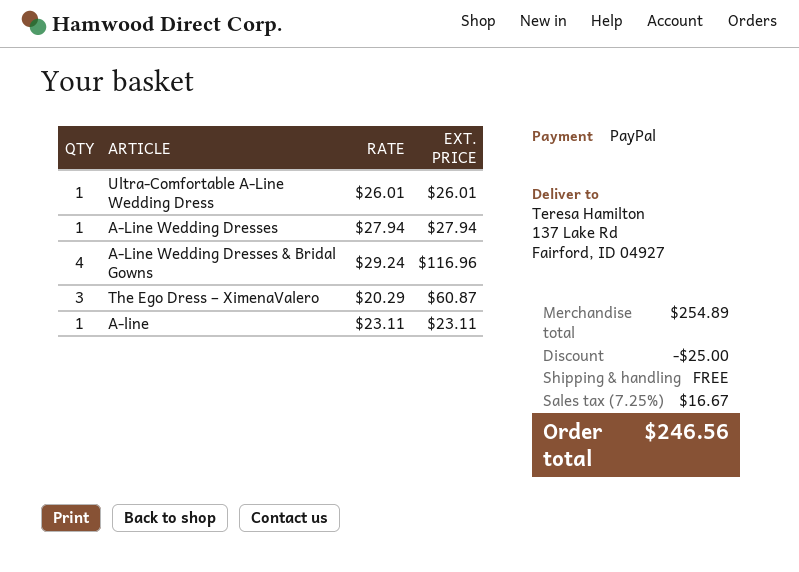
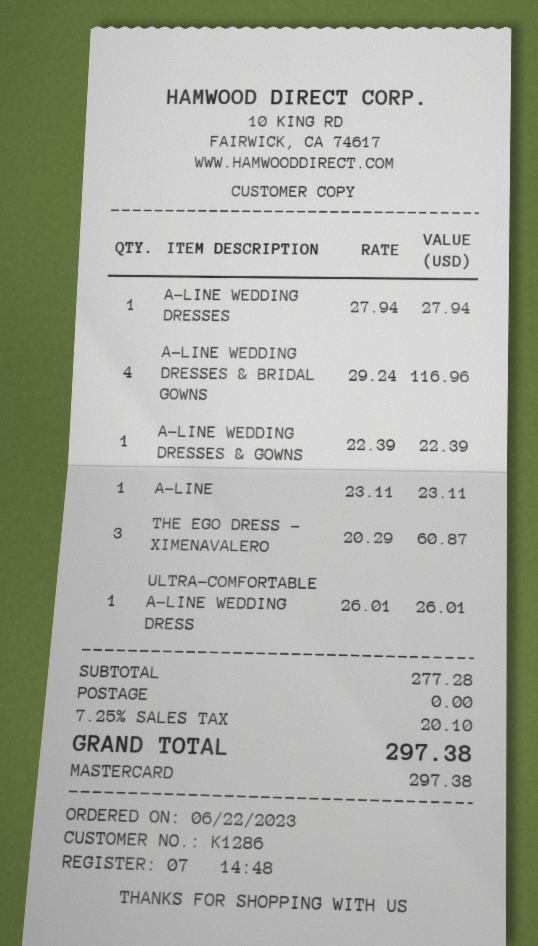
payment method: PayPal -> Mastercard
A-LINE WEDDING DRESSES & GOWNS: none -> 1 x 22.39 = 22.39
subtotal: 254.89 -> 277.28
discount: 25.00 -> none
tax: 7.25% = 16.67 -> 7.25% = 20.10
total: 246.56 -> 297.38

